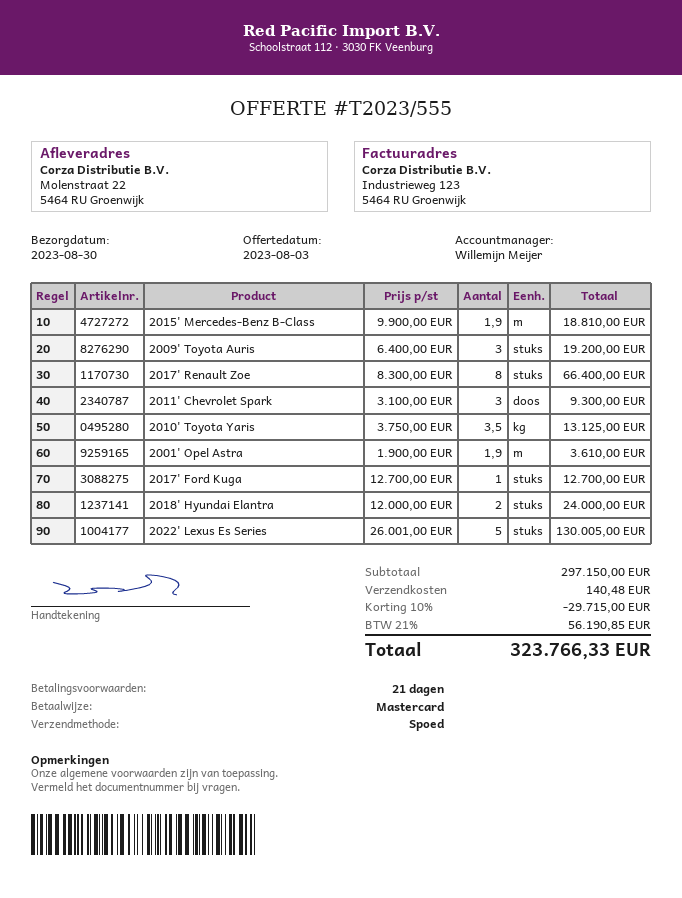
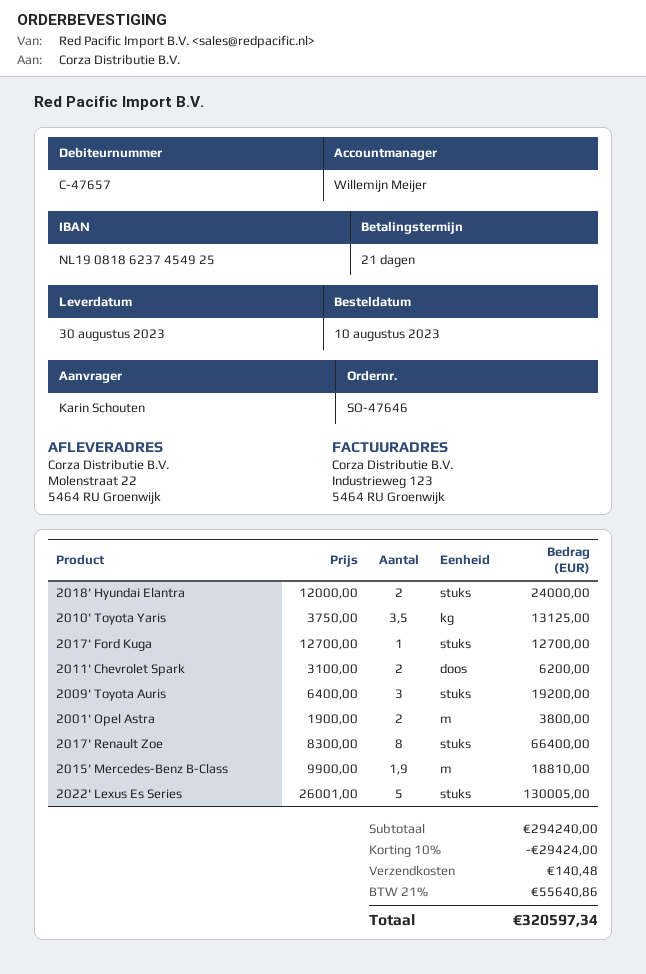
2011' Chevrolet Spark: 3 x 3100.00 = 9300.00 -> 2 x 3100.00 = 6200.00
2001' Opel Astra: 1.9 x 1900.00 = 3610.00 -> 2 x 1900.00 = 3800.00
subtotal: 297150.00 -> 294240.00
discount: 10% = 29715.00 -> 10% = 29424.00
tax: 21% = 56190.85 -> 21% = 55640.86
total: 323766.33 -> 320597.34

